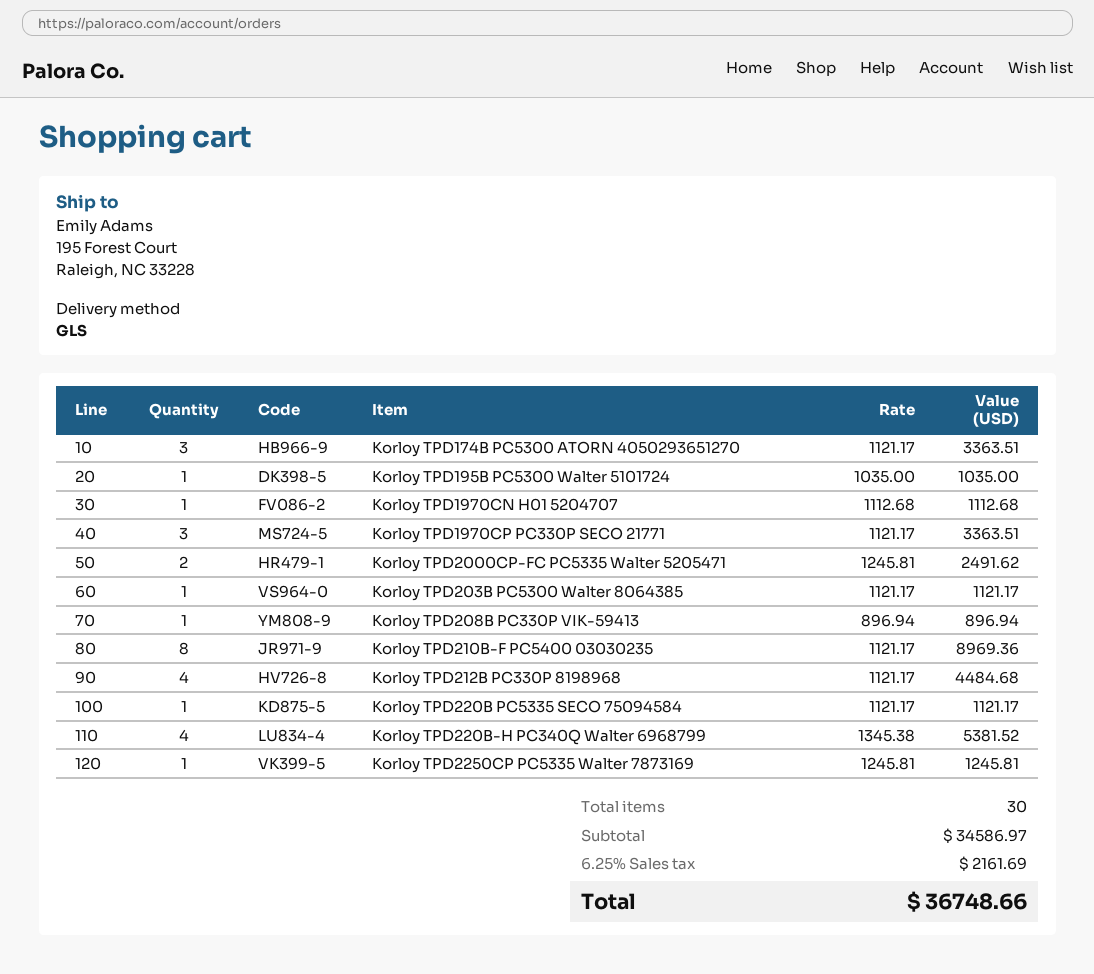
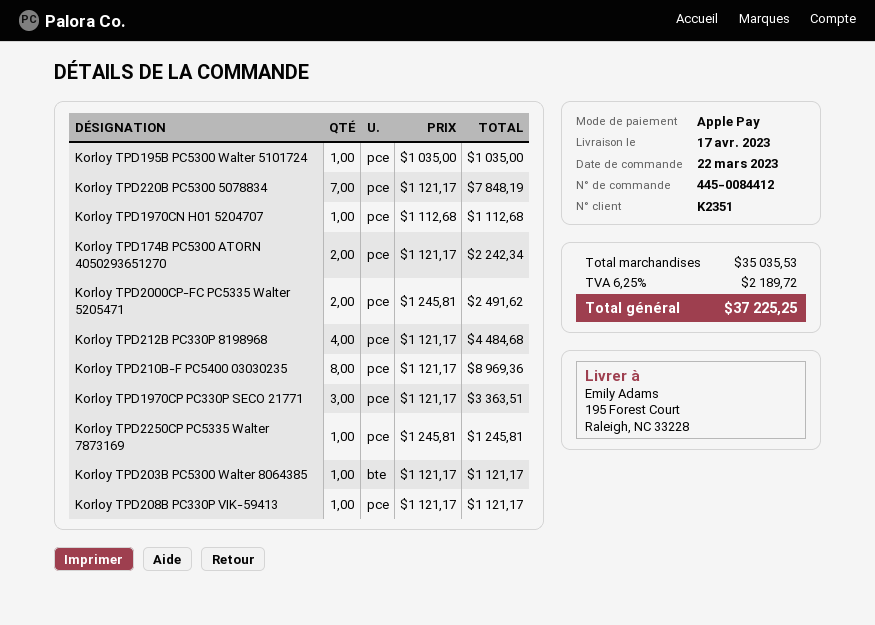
Korloy TPD174B PC5300 ATORN 4050293651270: 3 x 1121.17 = 3363.51 -> 2 x 1121.17 = 2242.34
Korloy TPD208B PC330P VIK-59413: 1 x 896.94 = 896.94 -> 1 x 1121.17 = 1121.17
Korloy TPD220B PC5335 SECO 75094584: 1 x 1121.17 = 1121.17 -> none
Korloy TPD220B-H PC340Q Walter 6968799: 4 x 1345.38 = 5381.52 -> none
Korloy TPD220B PC5300 5078834: none -> 7 x 1121.17 = 7848.19
subtotal: 34586.97 -> 35035.53
tax: 6.25% = 2161.69 -> 6.25% = 2189.72
total: 36748.66 -> 37225.25

